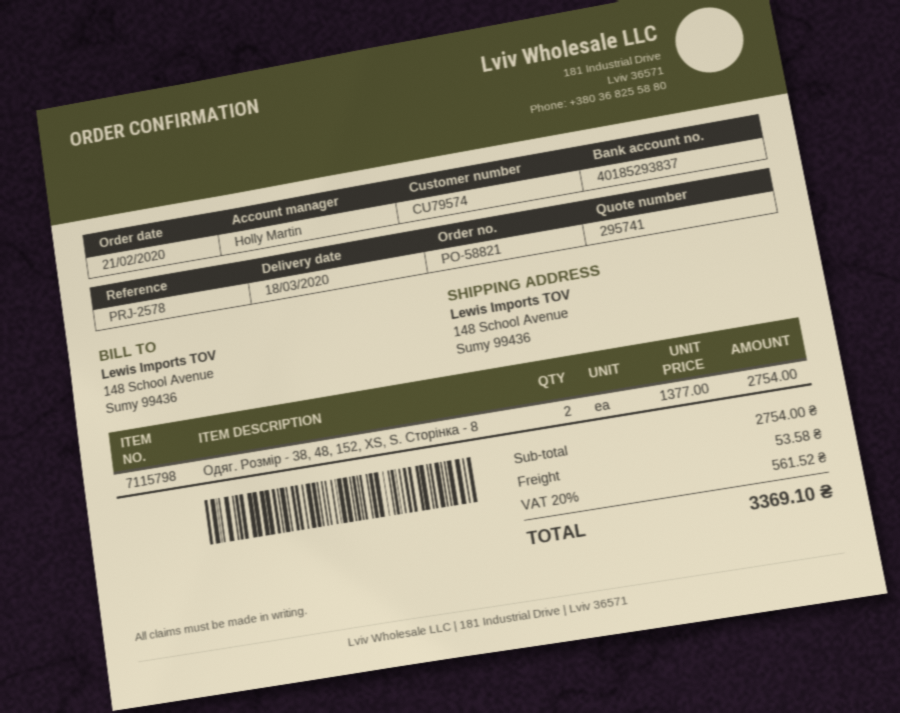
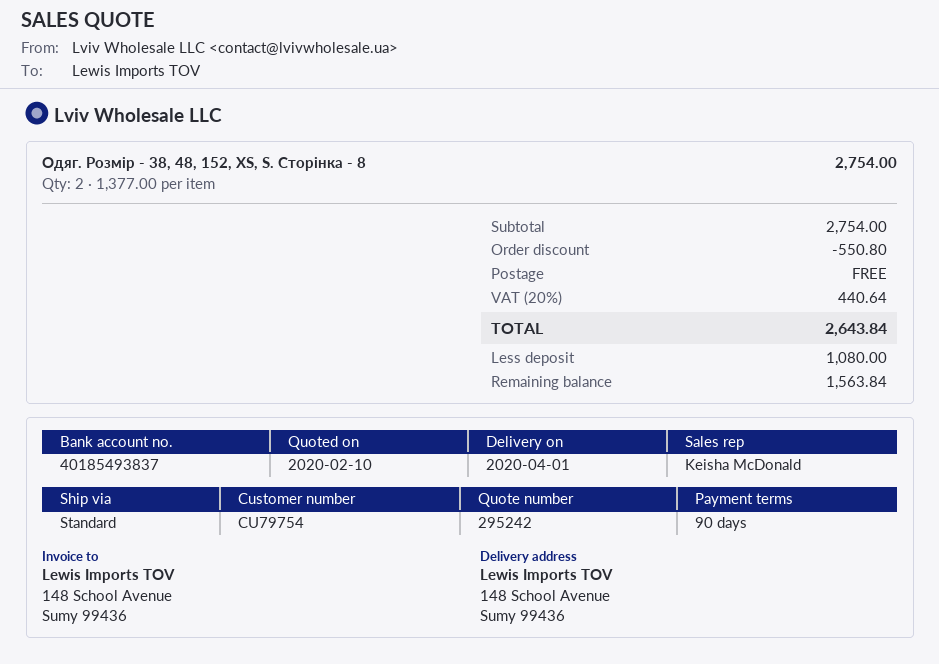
quote number: 295741 -> 295242
delivery date: 2020-03-18 -> 2020-04-01
customer number: CU79574 -> CU79754
sales rep: Holly Martin -> Keisha McDonald
bank account: 40185293837 -> 40185493837
discount: none -> 550.80
shipping: 53.58 -> 0.00
tax: 20% = 561.52 -> 20% = 440.64
total: 3369.10 -> 2643.84

